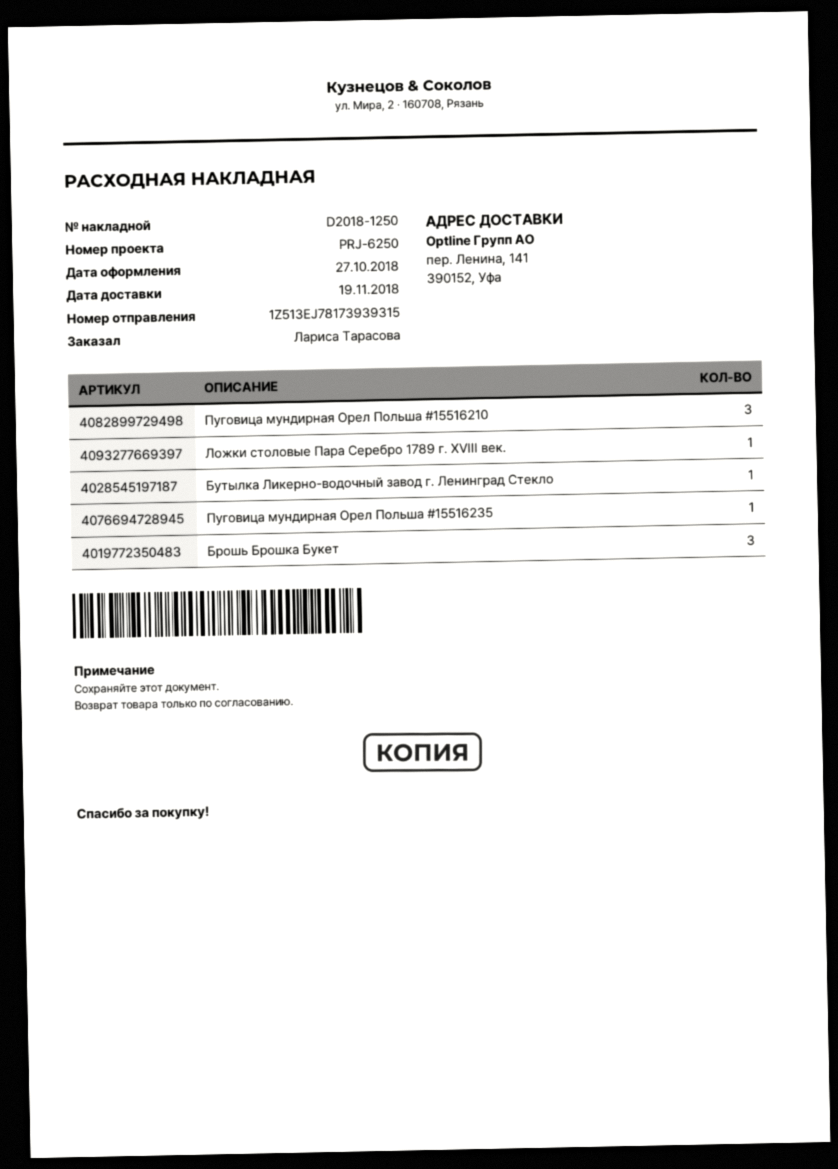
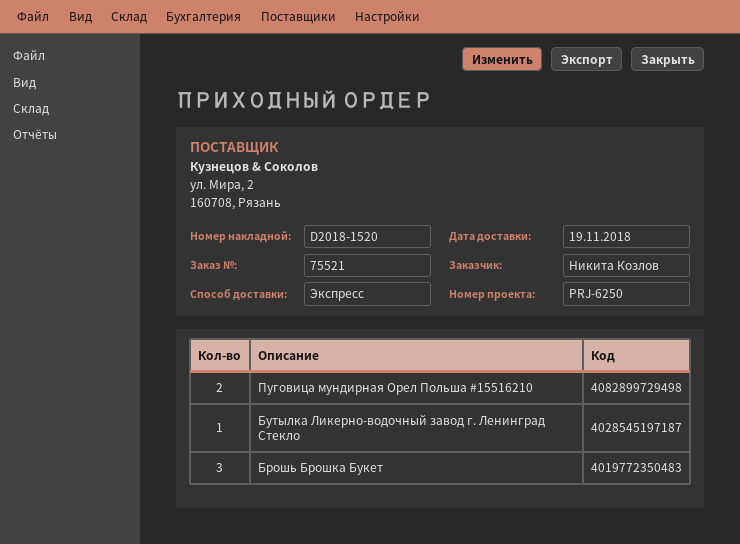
delivery note number: D2018-1250 -> D2018-1520
ordered by: Лариса Тарасова -> Никита Козлов
Пуговица мундирная Орел Польша #15516210: 3 -> 2
Ложки столовые Пара Серебро 1789 г. XVIII век.: 1 -> none
Пуговица мундирная Орел Польша #15516235: 1 -> none

